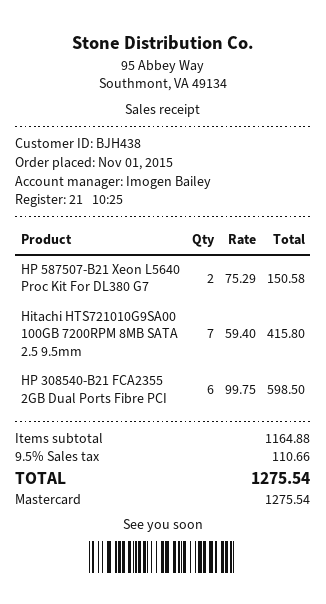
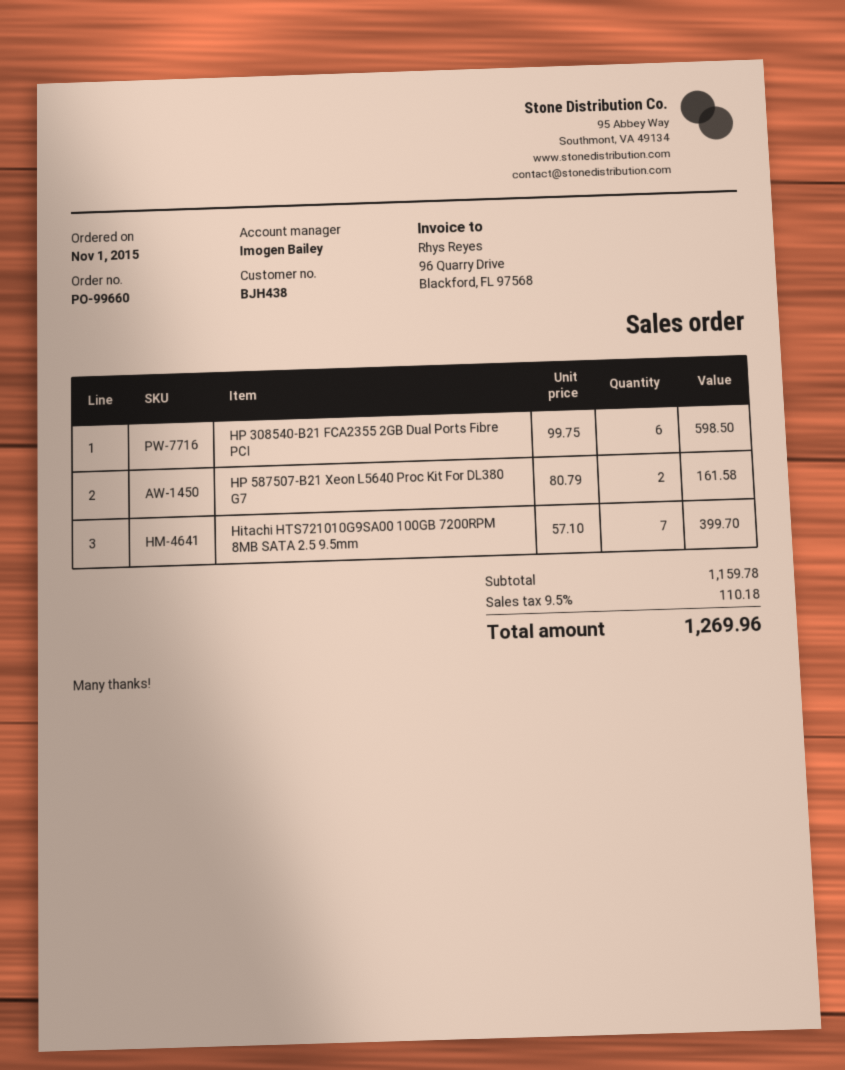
HP 587507-B21 Xeon L5640 Proc Kit For DL380 G7: 2 x 75.29 = 150.58 -> 2 x 80.79 = 161.58
Hitachi HTS721010G9SA00 100GB 7200RPM 8MB SATA 2.5 9.5mm: 7 x 59.40 = 415.80 -> 7 x 57.10 = 399.70
subtotal: 1164.88 -> 1159.78
tax: 9.5% = 110.66 -> 9.5% = 110.18
total: 1275.54 -> 1269.96

